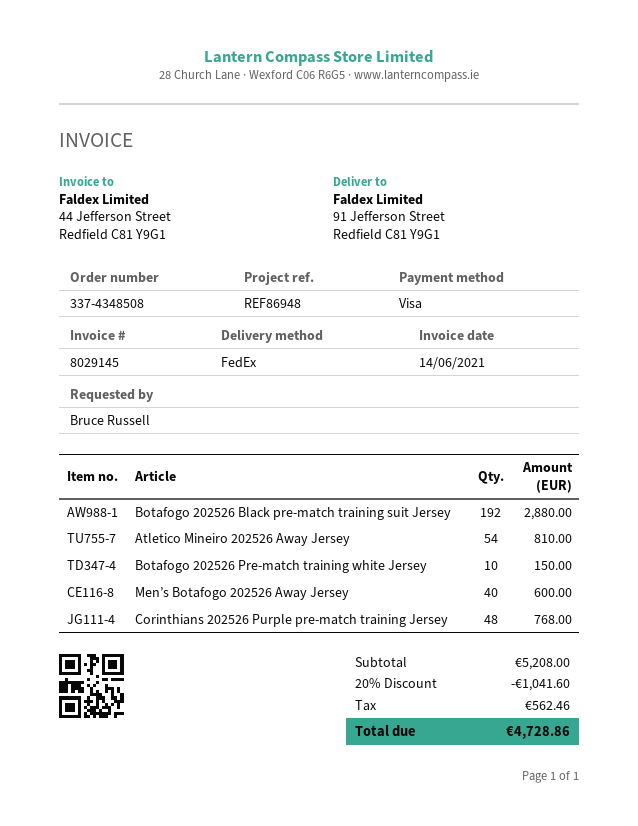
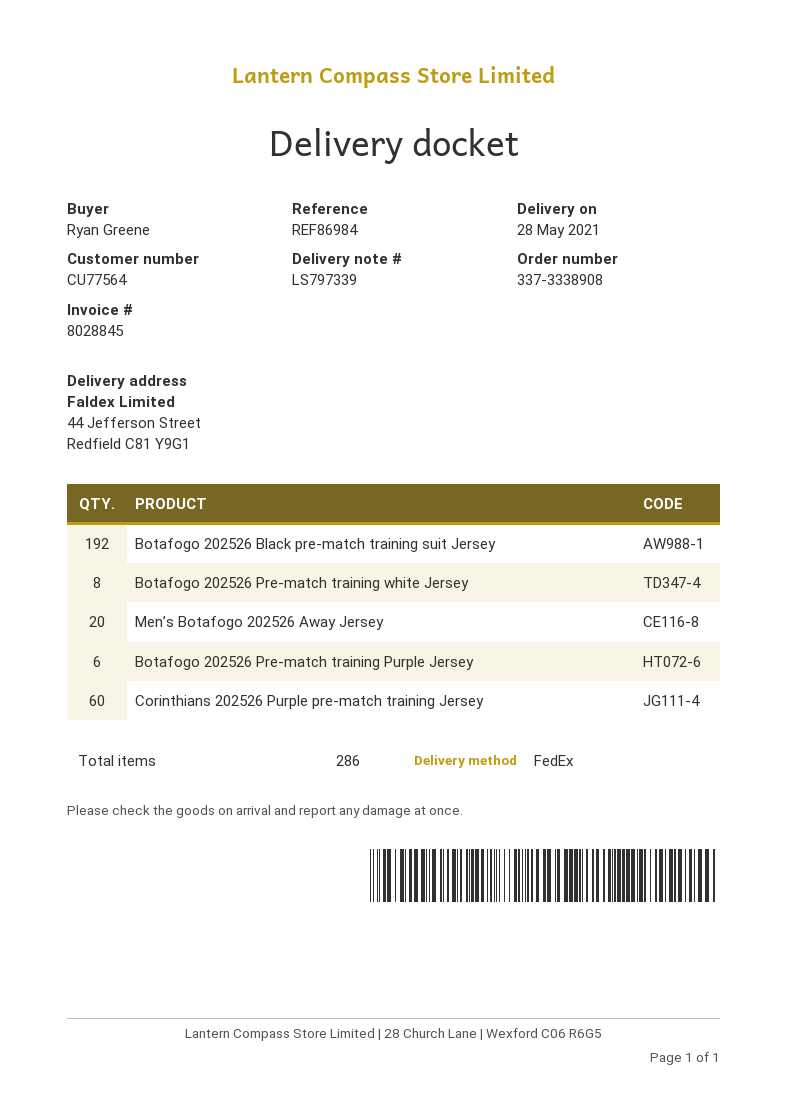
order number: 337-4348508 -> 337-3338908
invoice number: 8029145 -> 8028845
reference: REF86948 -> REF86984
ordered by: Bruce Russell -> Ryan Greene
ship to: 91 Jefferson Street, Redfield C81 Y9G1 -> 44 Jefferson Street, Redfield C81 Y9G1
Atletico Mineiro 202526 Away Jersey: 54 -> none
Botafogo 202526 Pre-match training white Jersey: 10 -> 8
Men’s Botafogo 202526 Away Jersey: 40 -> 20
Corinthians 202526 Purple pre-match training Jersey: 48 -> 60
Botafogo 202526 Pre-match training Purple Jersey: none -> 6

